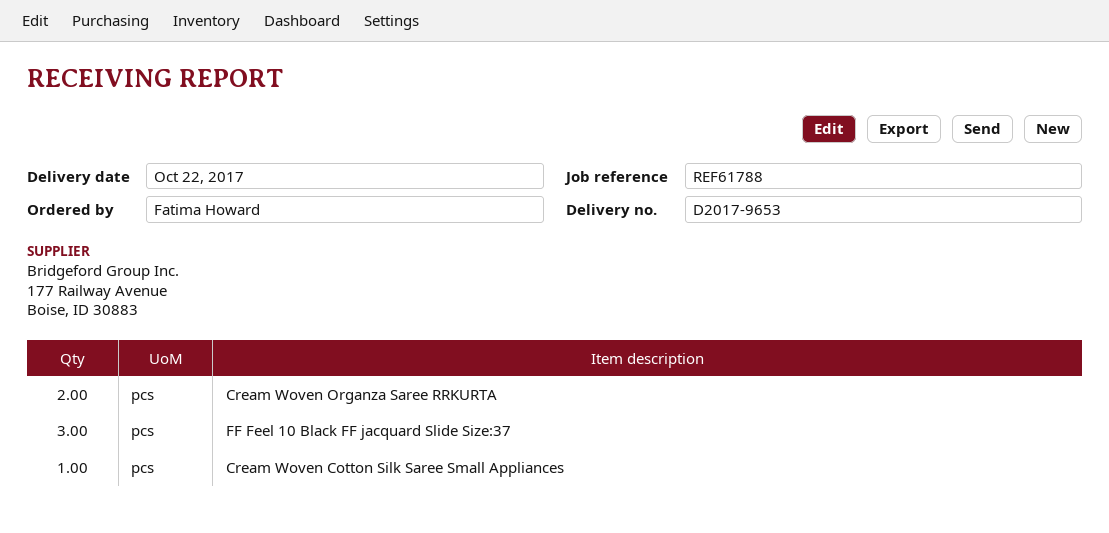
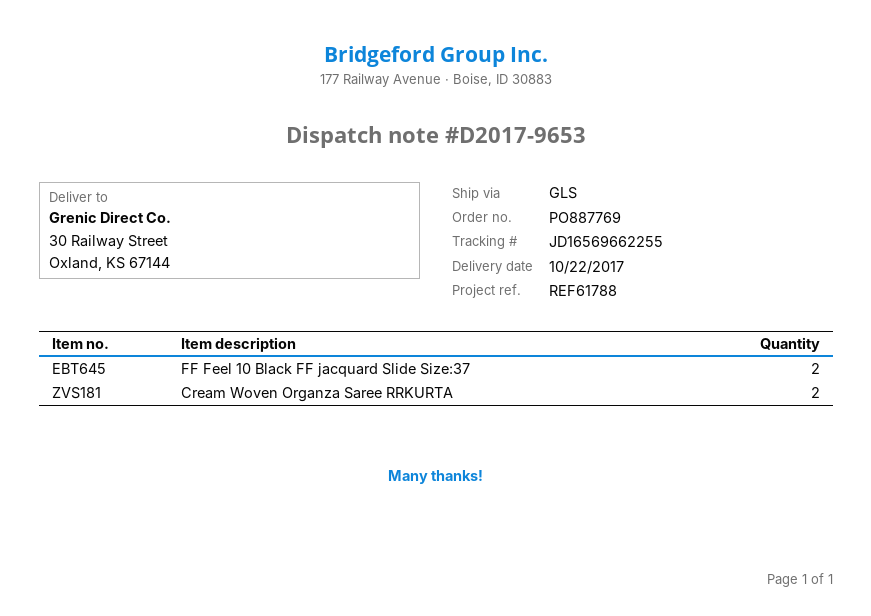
FF Feel 10 Black FF jacquard Slide Size:37: 3 -> 2
Cream Woven Cotton Silk Saree Small Appliances: 1 -> none

